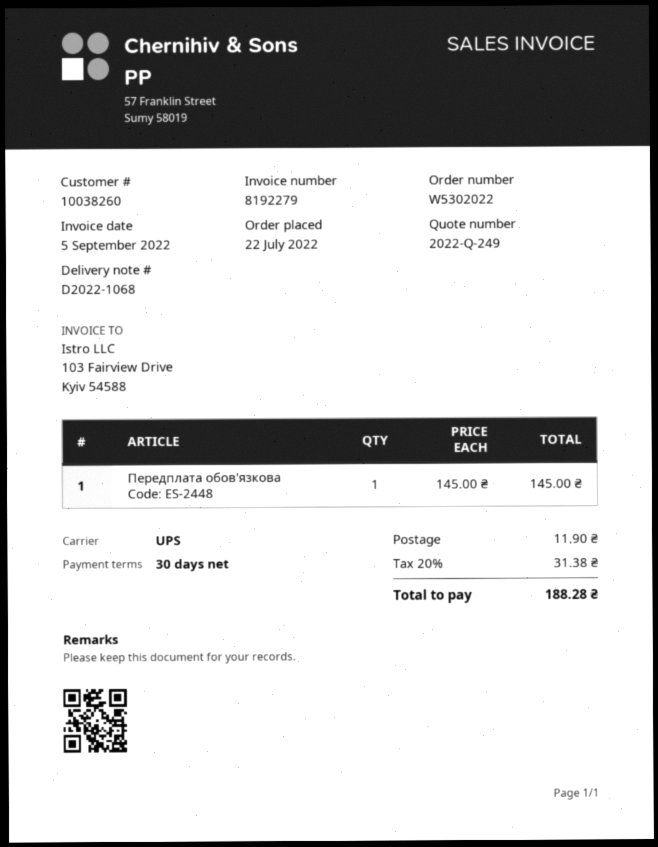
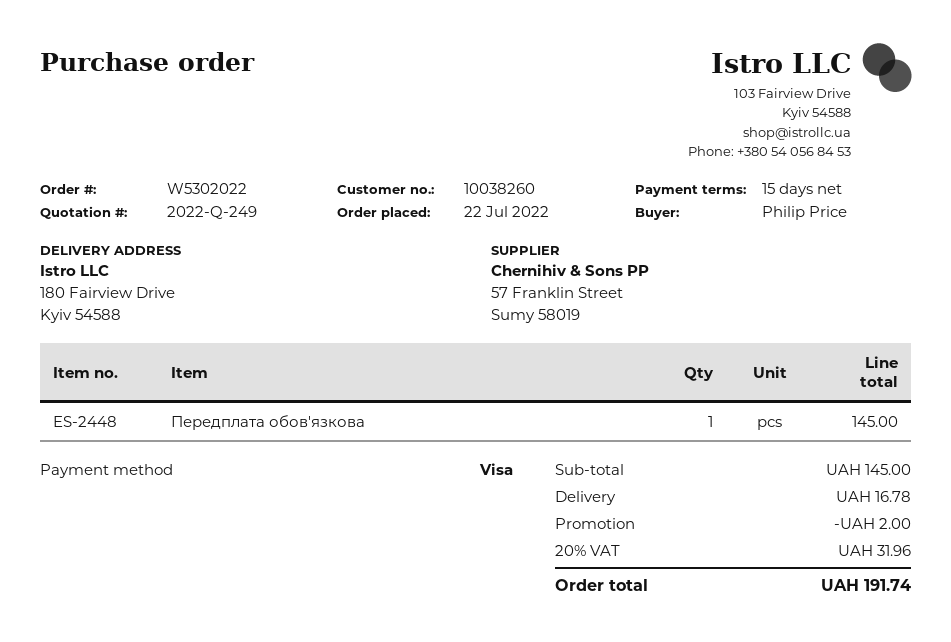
payment terms: 30 days -> 15 days
discount: none -> 2.00
shipping: 11.90 -> 16.78
tax: 20% = 31.38 -> 20% = 31.96
total: 188.28 -> 191.74

